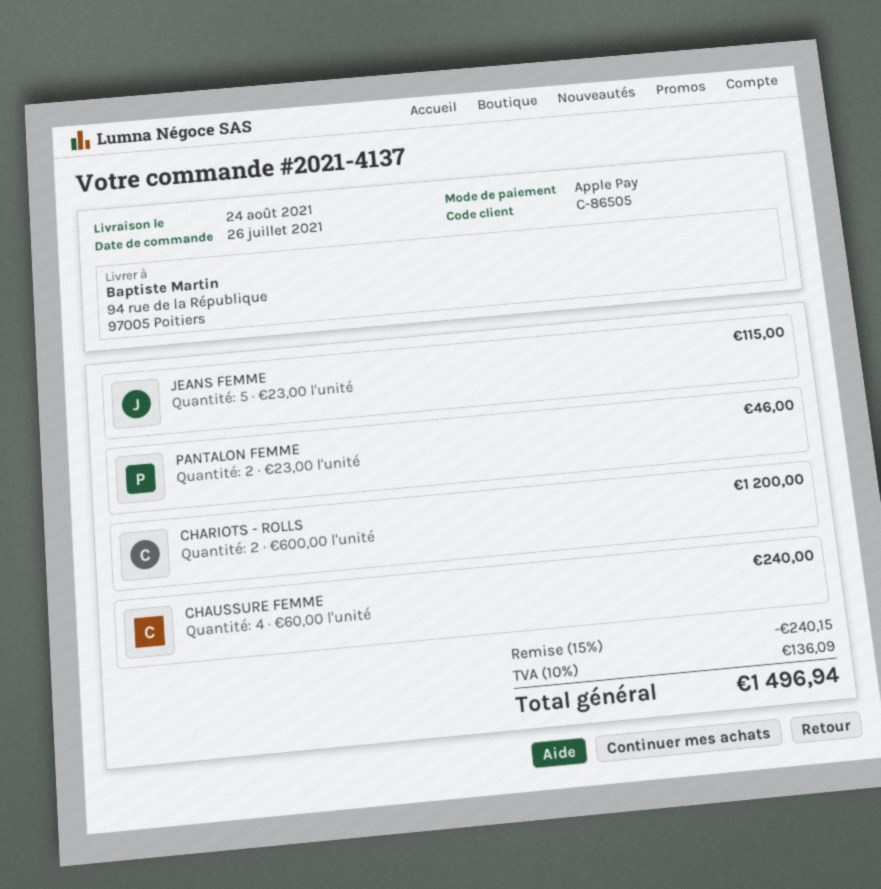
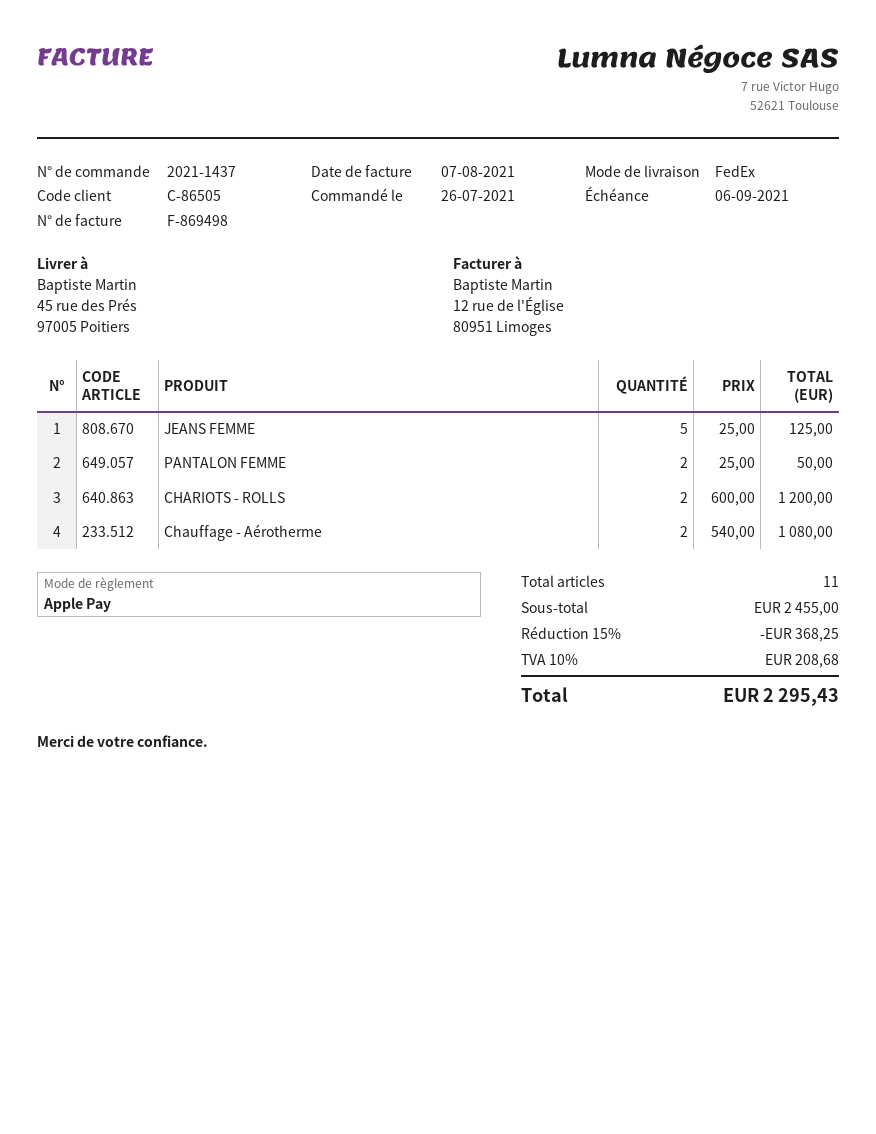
order number: 2021-4137 -> 2021-1437
ship to: 94 rue de la République, 97005 Poitiers -> 45 rue des Prés, 97005 Poitiers
JEANS FEMME: 5 x 23.00 = 115.00 -> 5 x 25.00 = 125.00
PANTALON FEMME: 2 x 23.00 = 46.00 -> 2 x 25.00 = 50.00
CHAUSSURE FEMME: 4 x 60.00 = 240.00 -> none
Chauffage - Aérotherme: none -> 2 x 540.00 = 1080.00
discount: 15% = 240.15 -> 15% = 368.25
tax: 10% = 136.09 -> 10% = 208.68
total: 1496.94 -> 2295.43

